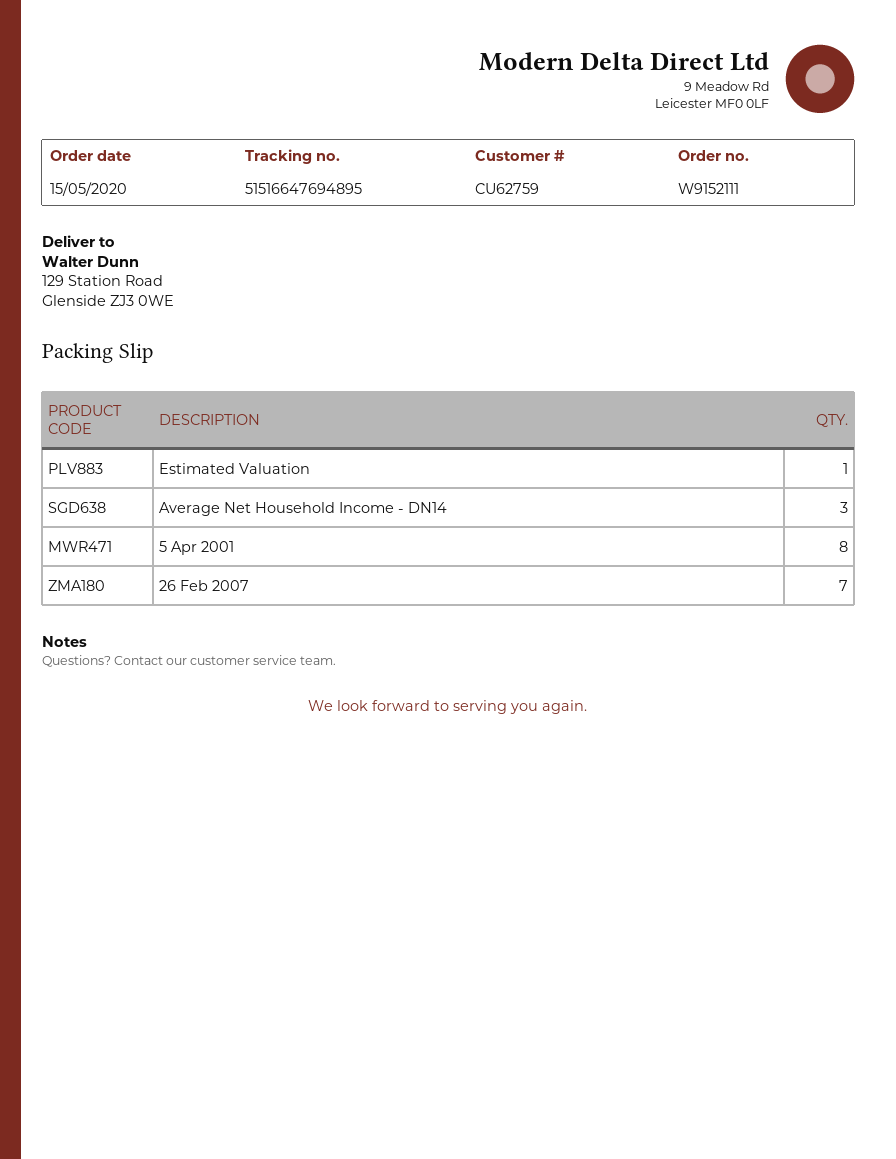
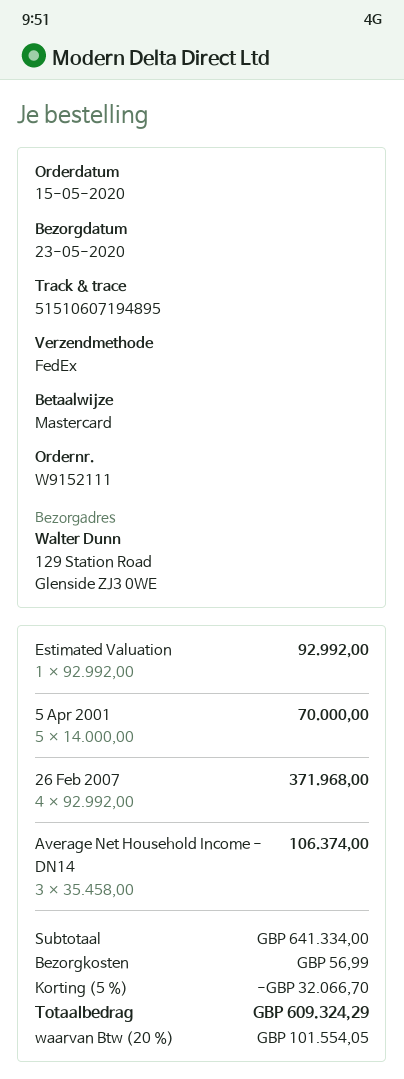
tracking number: 51516647694895 -> 51510607194895
5 Apr 2001: 8 -> 5
26 Feb 2007: 7 -> 4

